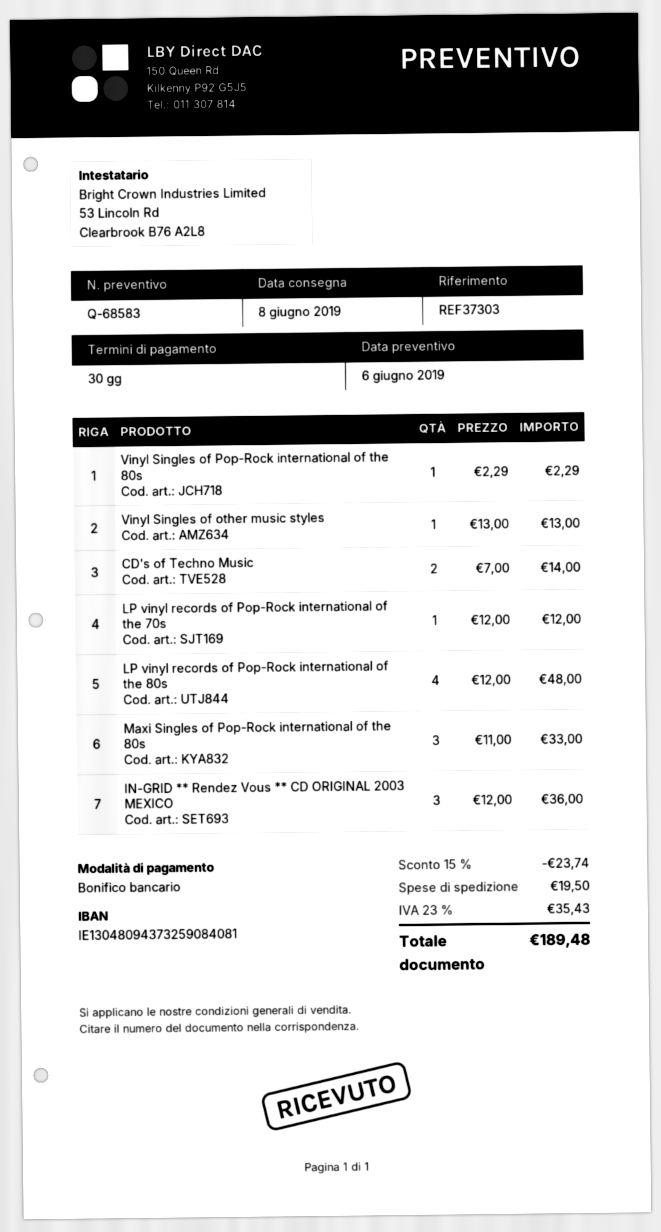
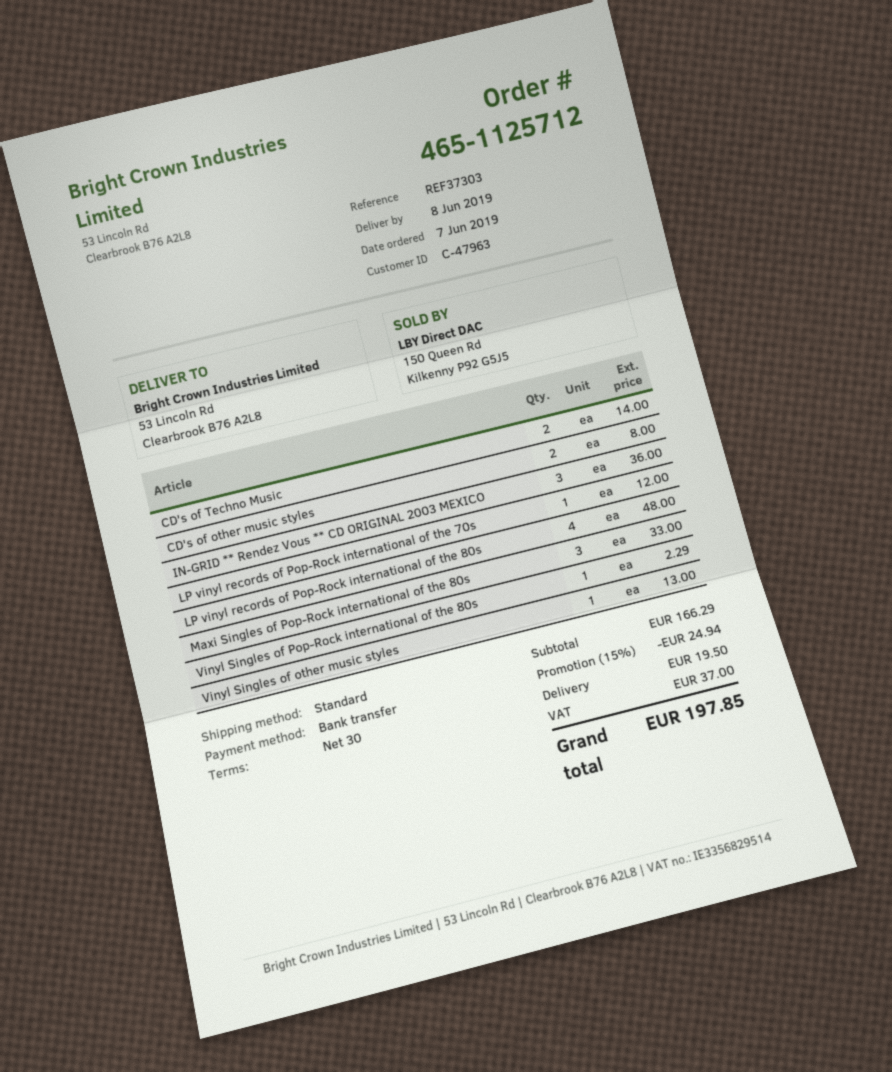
CD's of other music styles: none -> 2 for 8.00
discount: 15% = 23.74 -> 15% = 24.94
tax: 35.43 -> 37.00
total: 189.48 -> 197.85

